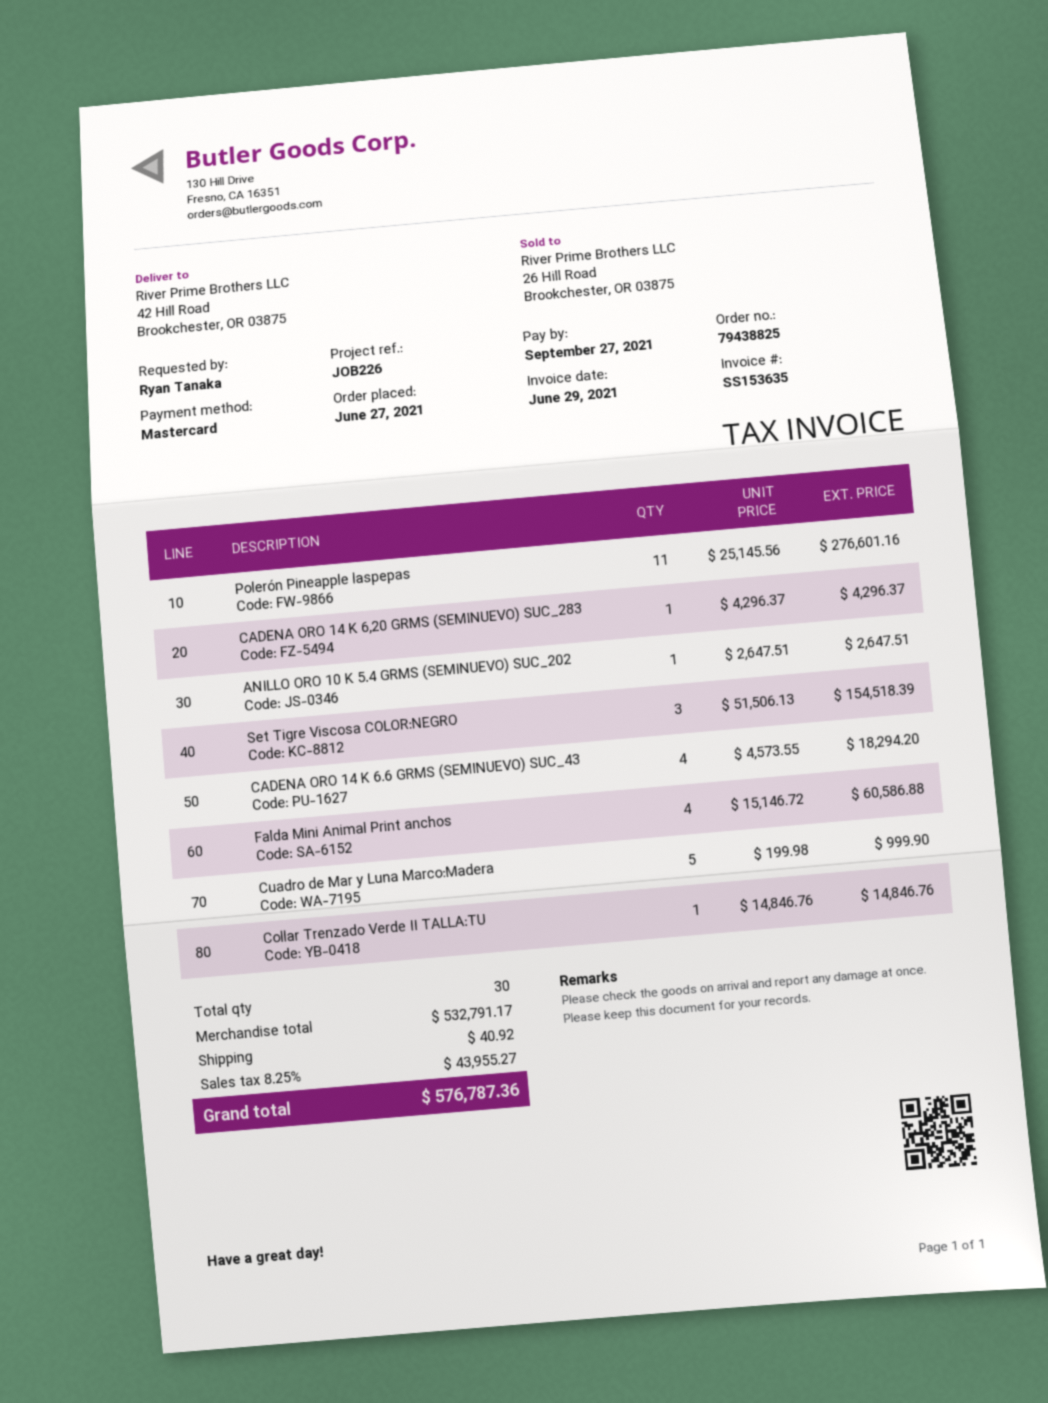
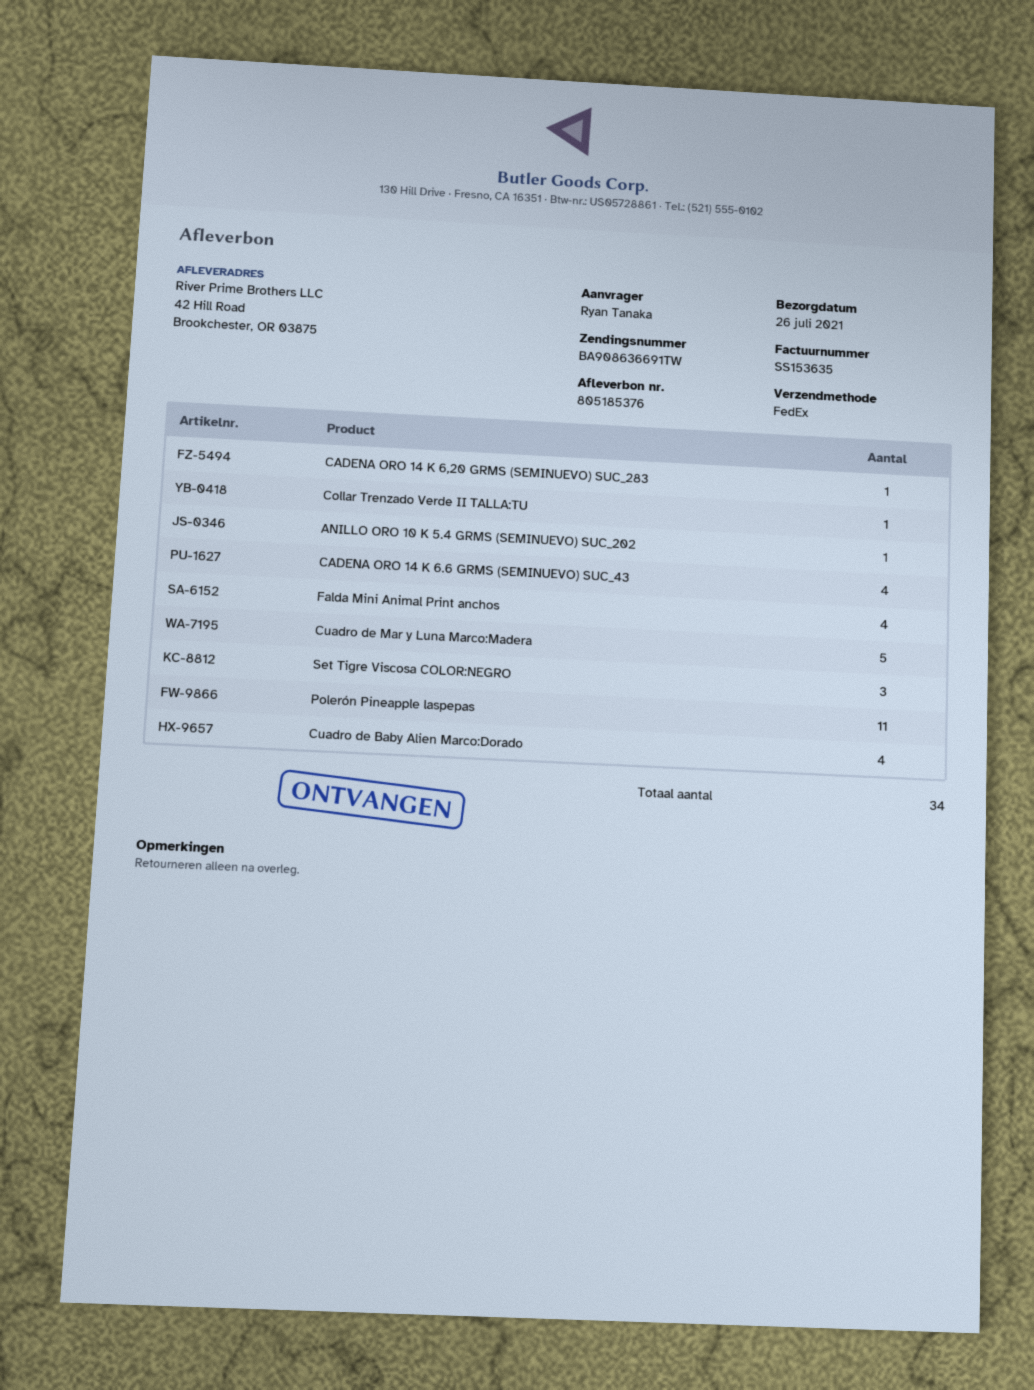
Cuadro de Baby Alien Marco:Dorado: none -> 4
total quantity: 30 -> 34

